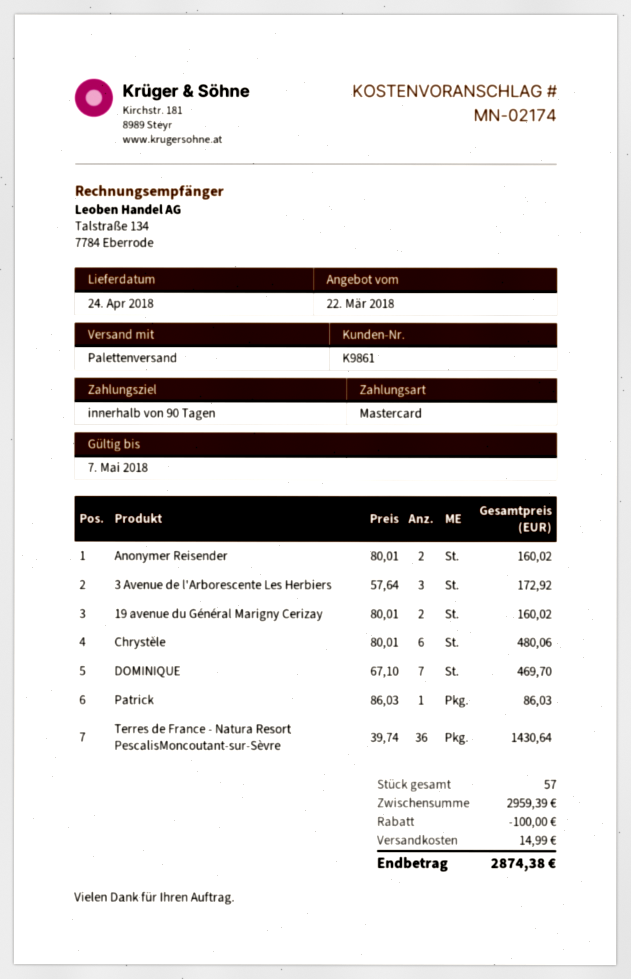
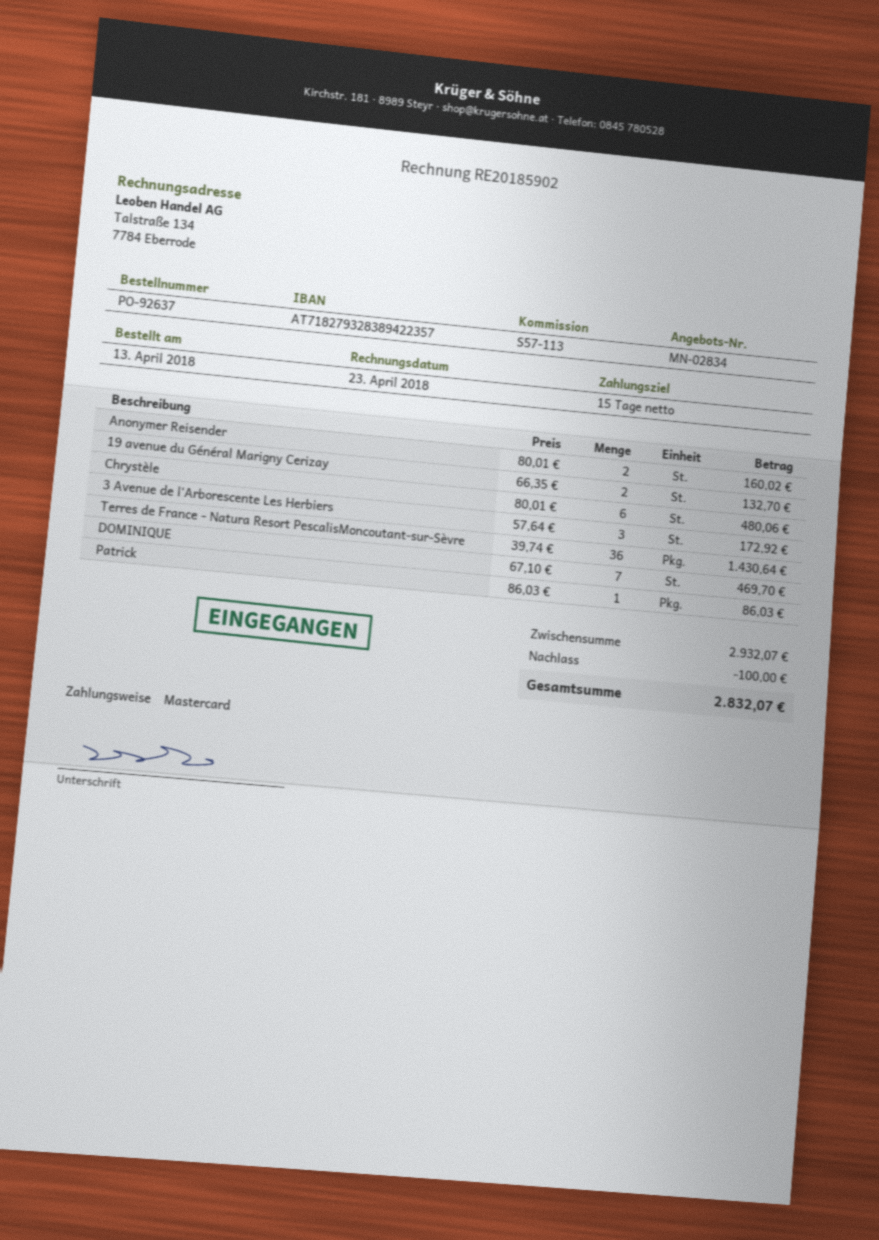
quote number: MN-02174 -> MN-02834
payment terms: 90 days -> 15 days
19 avenue du Général Marigny Cerizay: 2 x 80.01 = 160.02 -> 2 x 66.35 = 132.70
subtotal: 2959.39 -> 2932.07
shipping: 14.99 -> none
total: 2874.38 -> 2832.07

